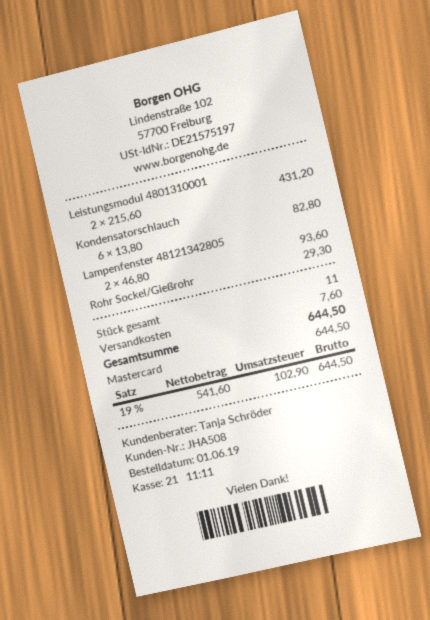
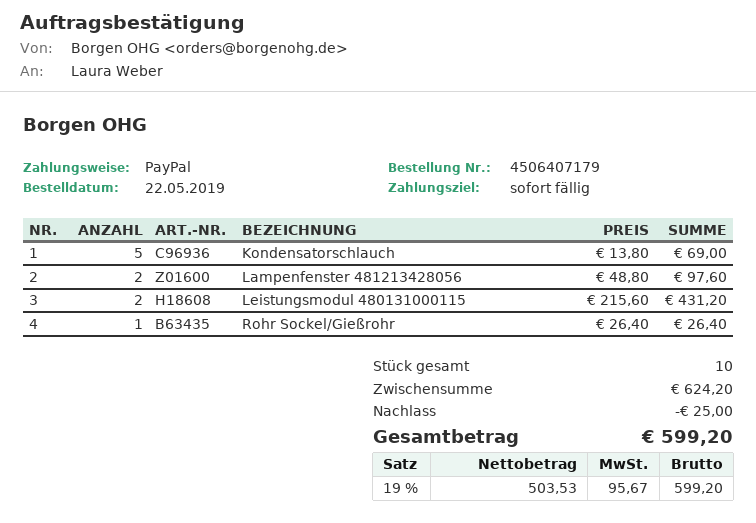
order date: 2019-06-01 -> 2019-05-22
payment method: Mastercard -> PayPal
Kondensatorschlauch: 6 x 13.80 = 82.80 -> 5 x 13.80 = 69.00
Lampenfenster 48121342805: 2 x 46.80 = 93.60 -> 2 x 48.80 = 97.60
Rohr Sockel/Gießrohr: 1 x 29.30 = 29.30 -> 1 x 26.40 = 26.40
total quantity: 11 -> 10
discount: none -> 25.00
shipping: 7.60 -> none
net: 541.60 -> 503.53
tax: 19% = 102.90 -> 19% = 95.67
total: 644.50 -> 599.20

